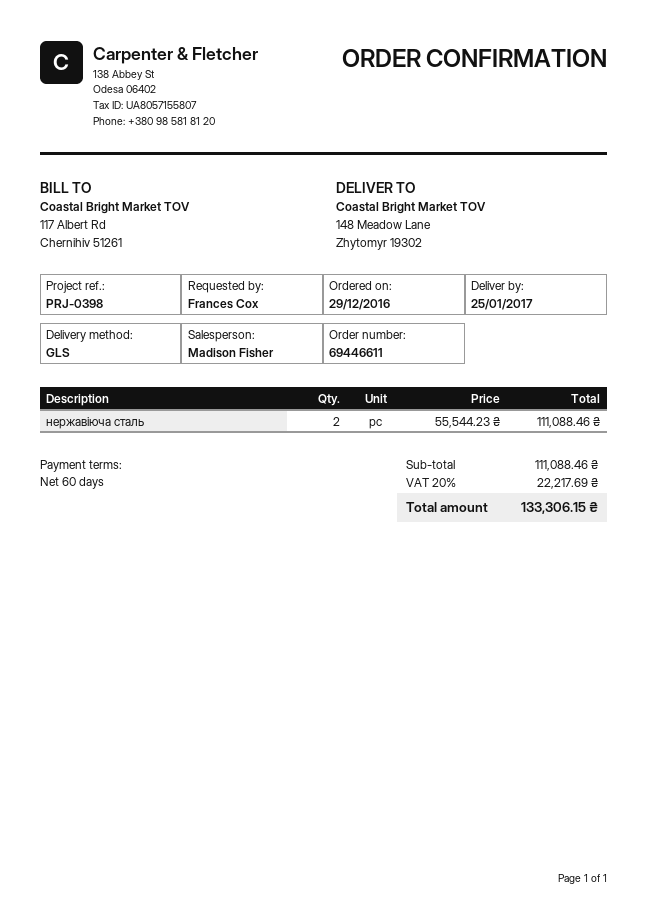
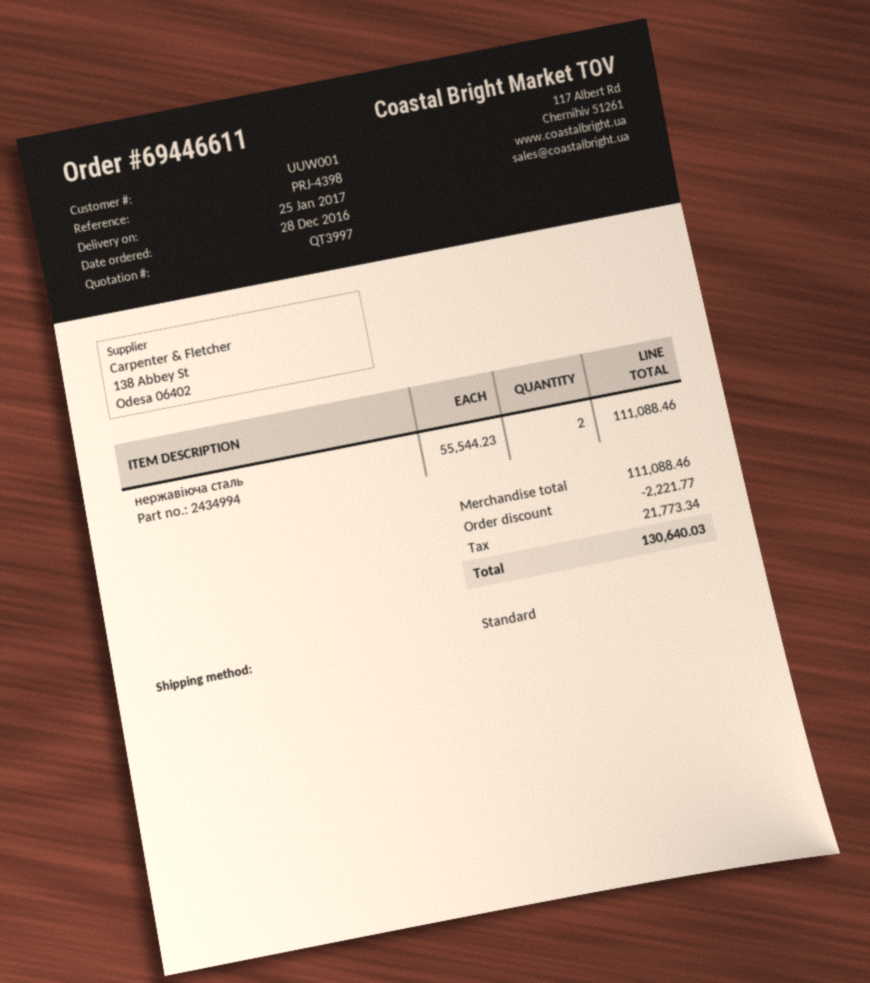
order date: 2016-12-29 -> 2016-12-28
reference: PRJ-0398 -> PRJ-4398
shipping method: GLS -> standard
discount: none -> 2221.77
tax: 22217.69 -> 21773.34
total: 133306.15 -> 130640.03

